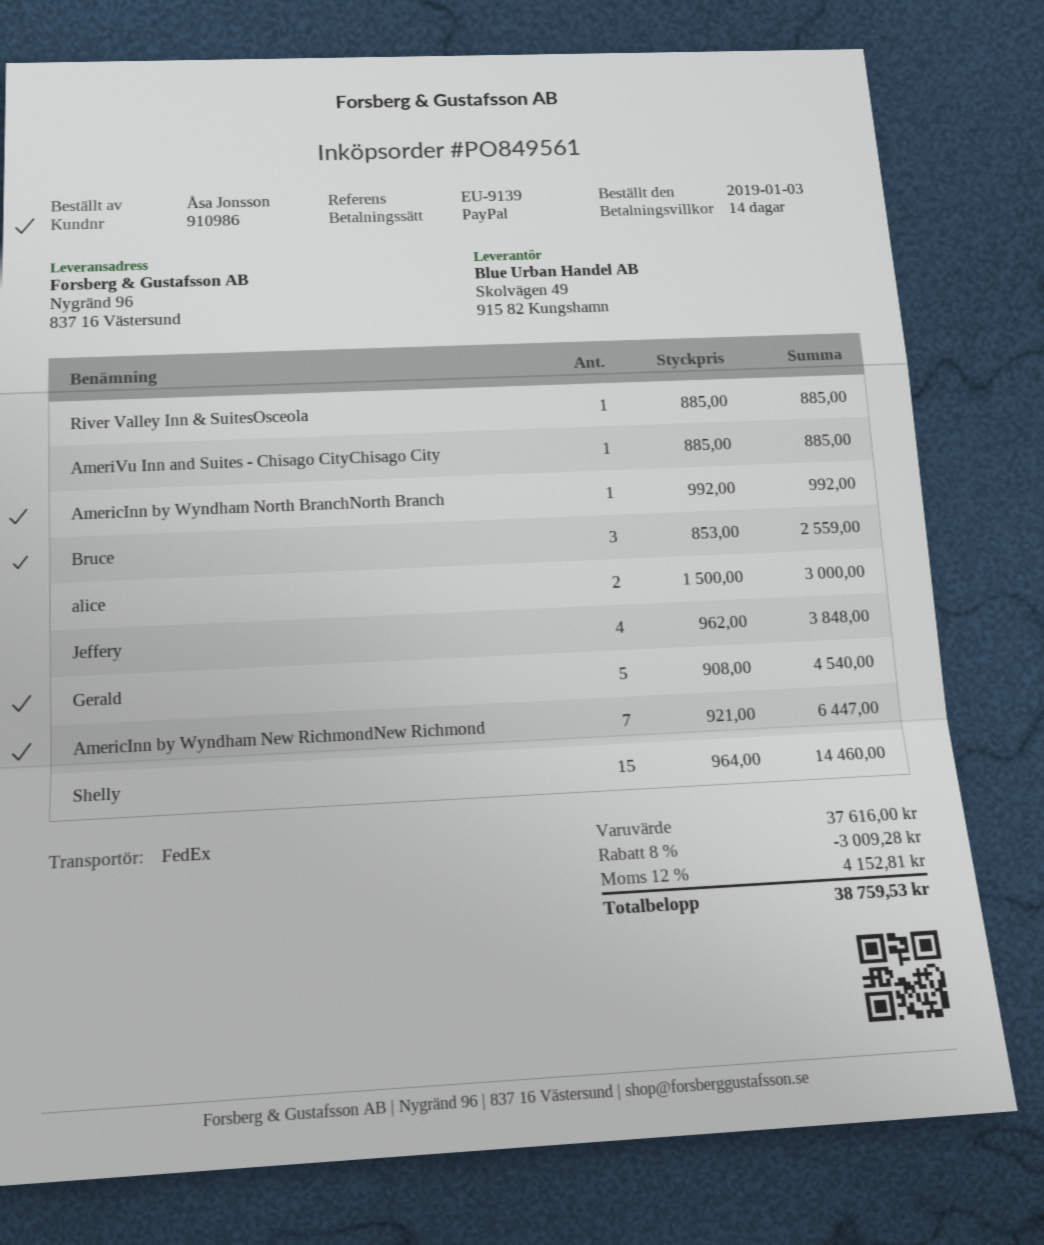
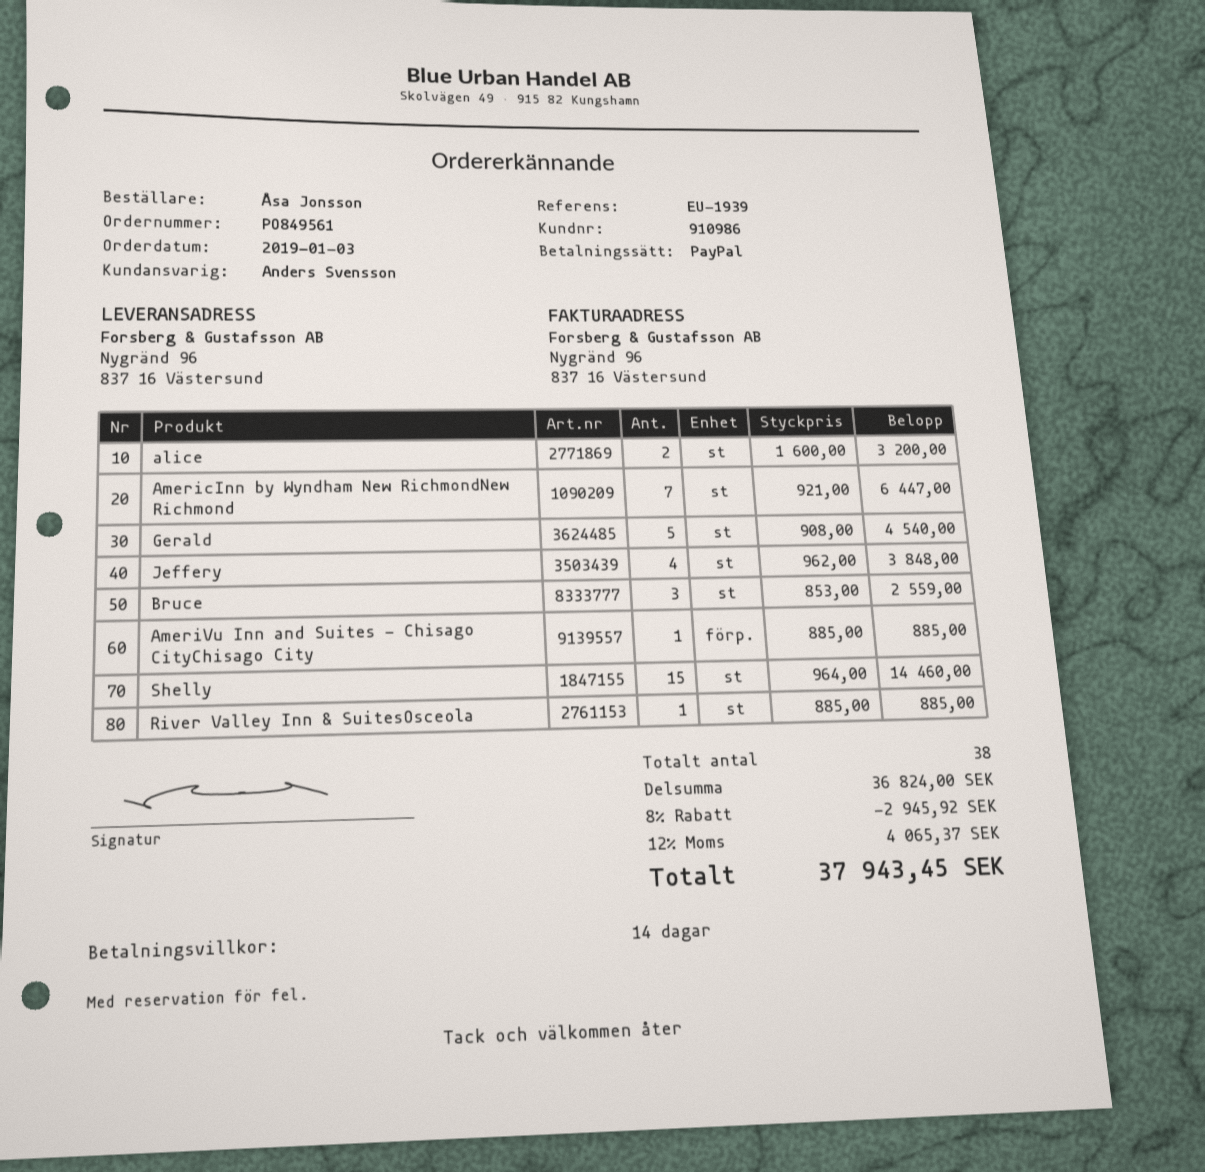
reference: EU-9139 -> EU-1939
AmericInn by Wyndham North BranchNorth Branch: 1 x 992.00 = 992.00 -> none
alice: 2 x 1500.00 = 3000.00 -> 2 x 1600.00 = 3200.00
subtotal: 37616.00 -> 36824.00
discount: 8% = 3009.28 -> 8% = 2945.92
tax: 12% = 4152.81 -> 12% = 4065.37
total: 38759.53 -> 37943.45

